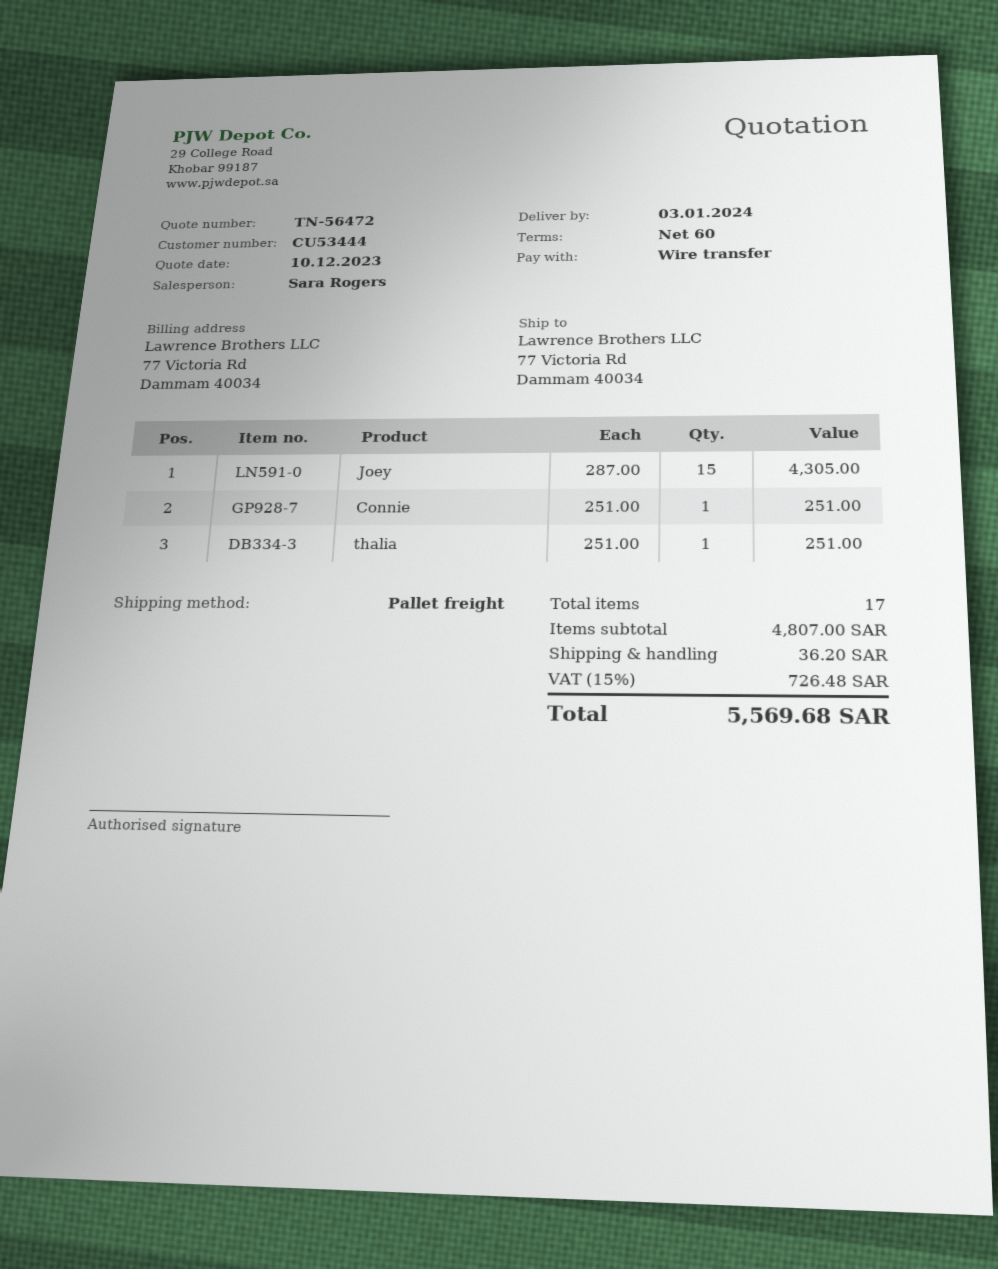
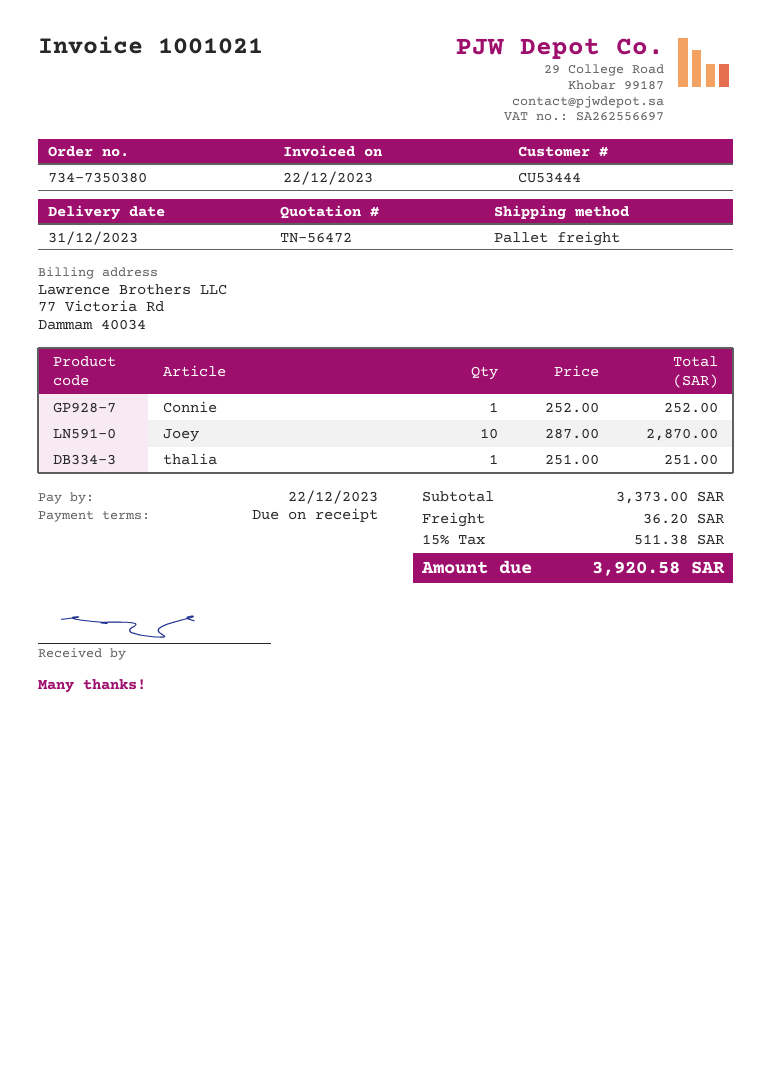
delivery date: 2024-01-03 -> 2023-12-31
payment terms: 60 days -> on receipt
Joey: 15 x 287.00 = 4305.00 -> 10 x 287.00 = 2870.00
Connie: 1 x 251.00 = 251.00 -> 1 x 252.00 = 252.00
subtotal: 4807.00 -> 3373.00
tax: 15% = 726.48 -> 15% = 511.38
total: 5569.68 -> 3920.58

